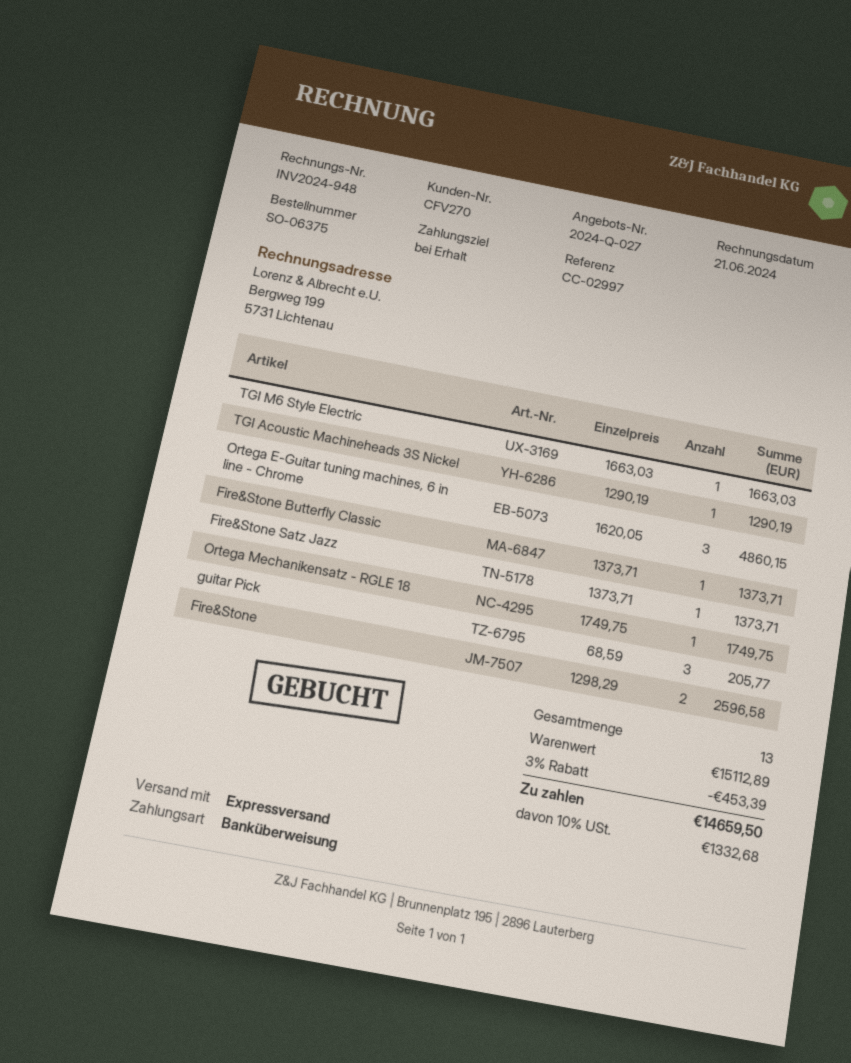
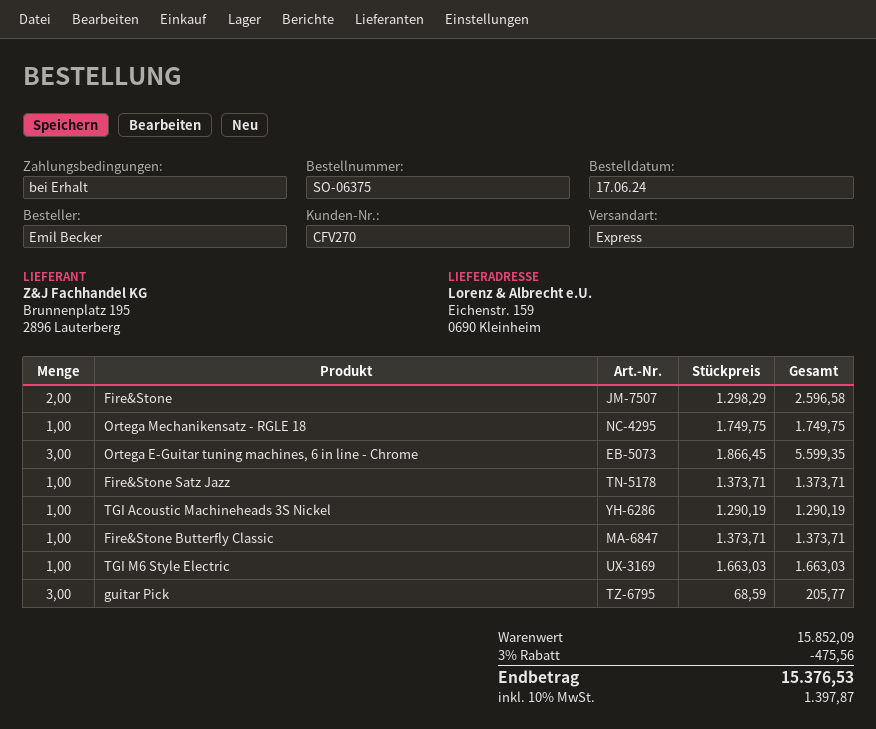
Ortega E-Guitar tuning machines, 6 in line - Chrome: 3 x 1620.05 = 4860.15 -> 3 x 1866.45 = 5599.35
subtotal: 15112.89 -> 15852.09
discount: 3% = 453.39 -> 3% = 475.56
tax: 10% = 1332.68 -> 10% = 1397.87
total: 14659.50 -> 15376.53

